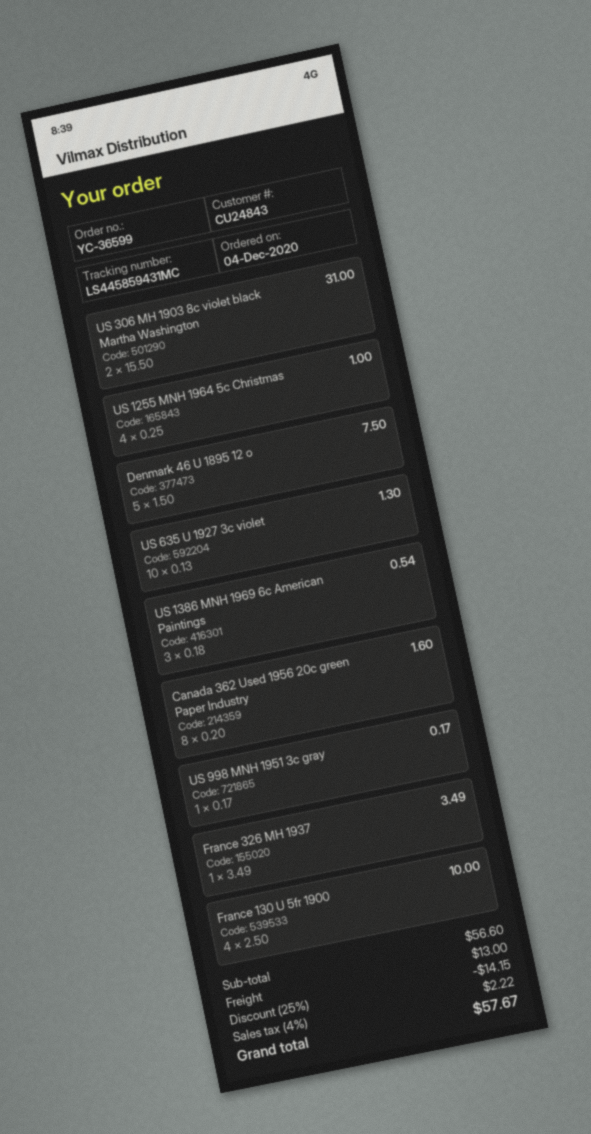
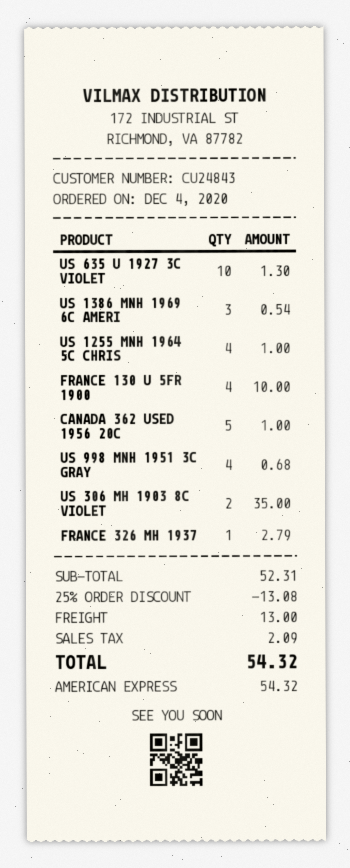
US 306 MH 1903 8c violet black Martha Washington: 2 for 31.00 -> 2 for 35.00
Denmark 46 U 1895 12 o: 5 for 7.50 -> none
Canada 362 Used 1956 20c green Paper Industry: 8 for 1.60 -> 5 for 1.00
US 998 MNH 1951 3c gray: 1 for 0.17 -> 4 for 0.68
France 326 MH 1937: 1 for 3.49 -> 1 for 2.79
subtotal: 56.60 -> 52.31
discount: 25% = 14.15 -> 25% = 13.08
tax: 2.22 -> 2.09
total: 57.67 -> 54.32

